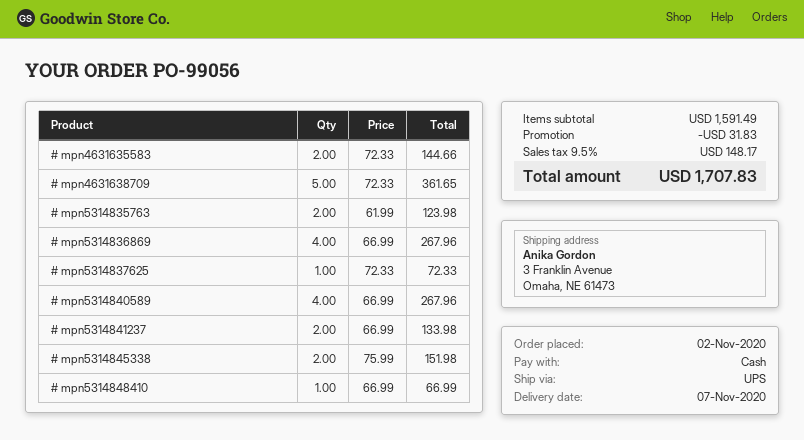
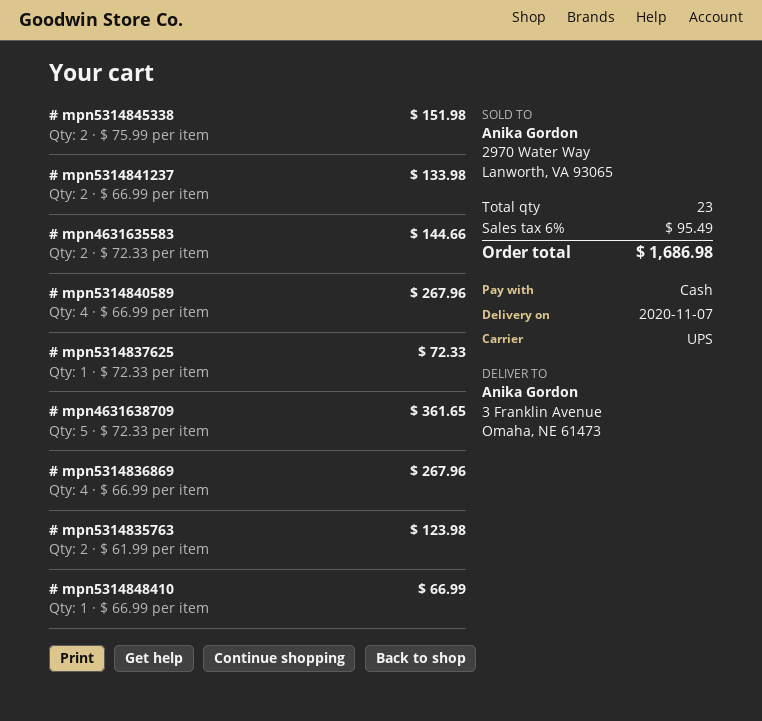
discount: 31.83 -> none
tax: 9.5% = 148.17 -> 6% = 95.49
total: 1707.83 -> 1686.98

